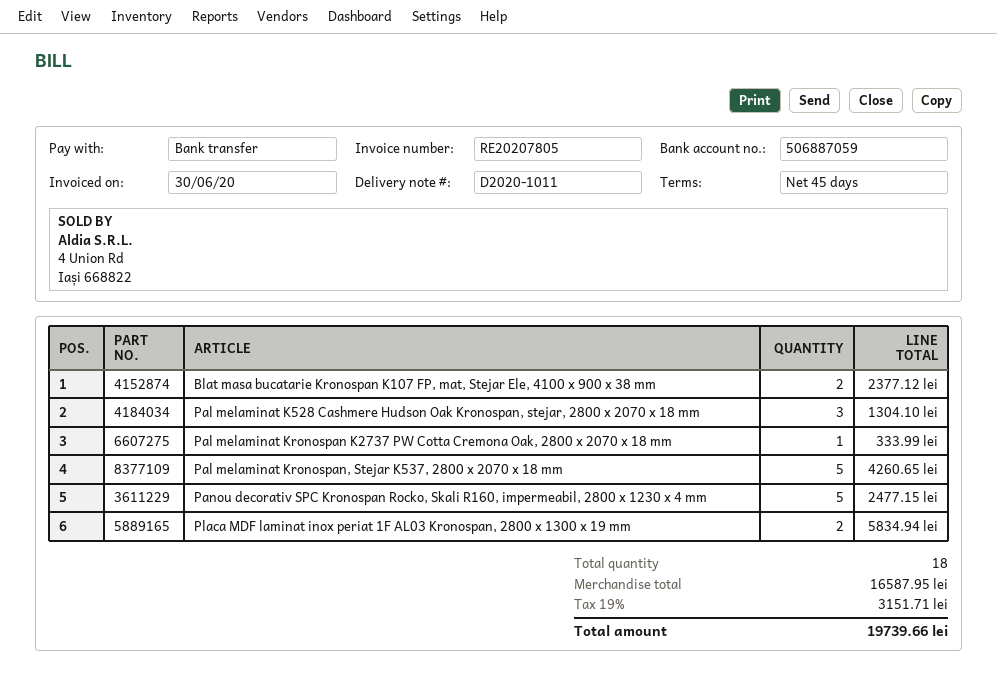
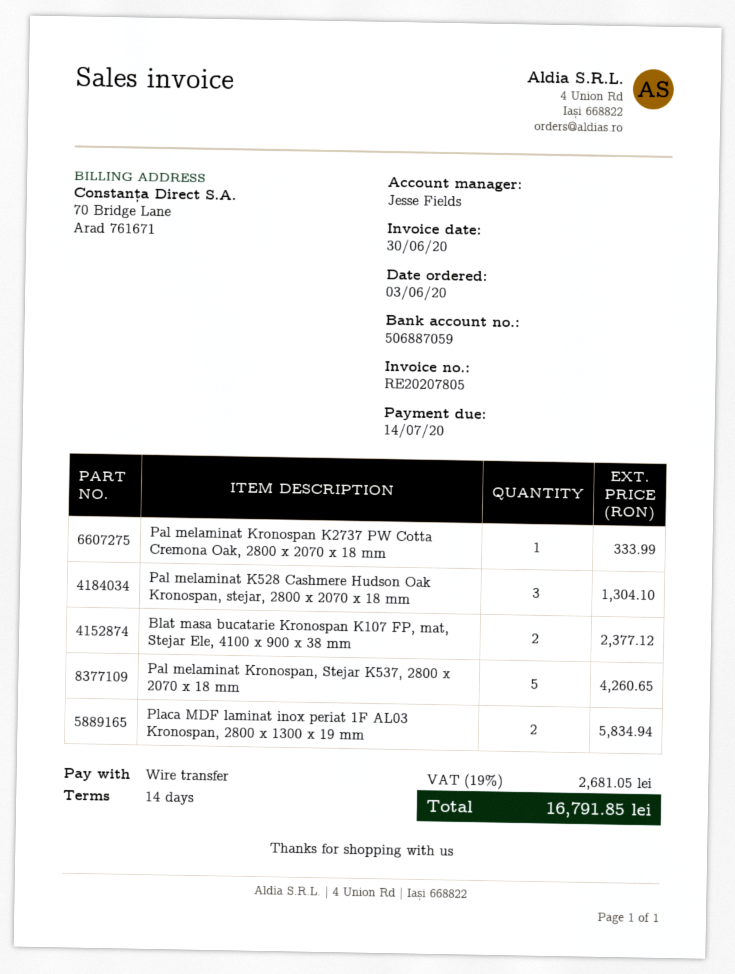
payment terms: 45 days -> 14 days
Panou decorativ SPC Kronospan Rocko, Skali R160, impermeabil, 2800 x 1230 x 4 mm: 5 for 2477.15 -> none
tax: 19% = 3151.71 -> 19% = 2681.05
total: 19739.66 -> 16791.85

